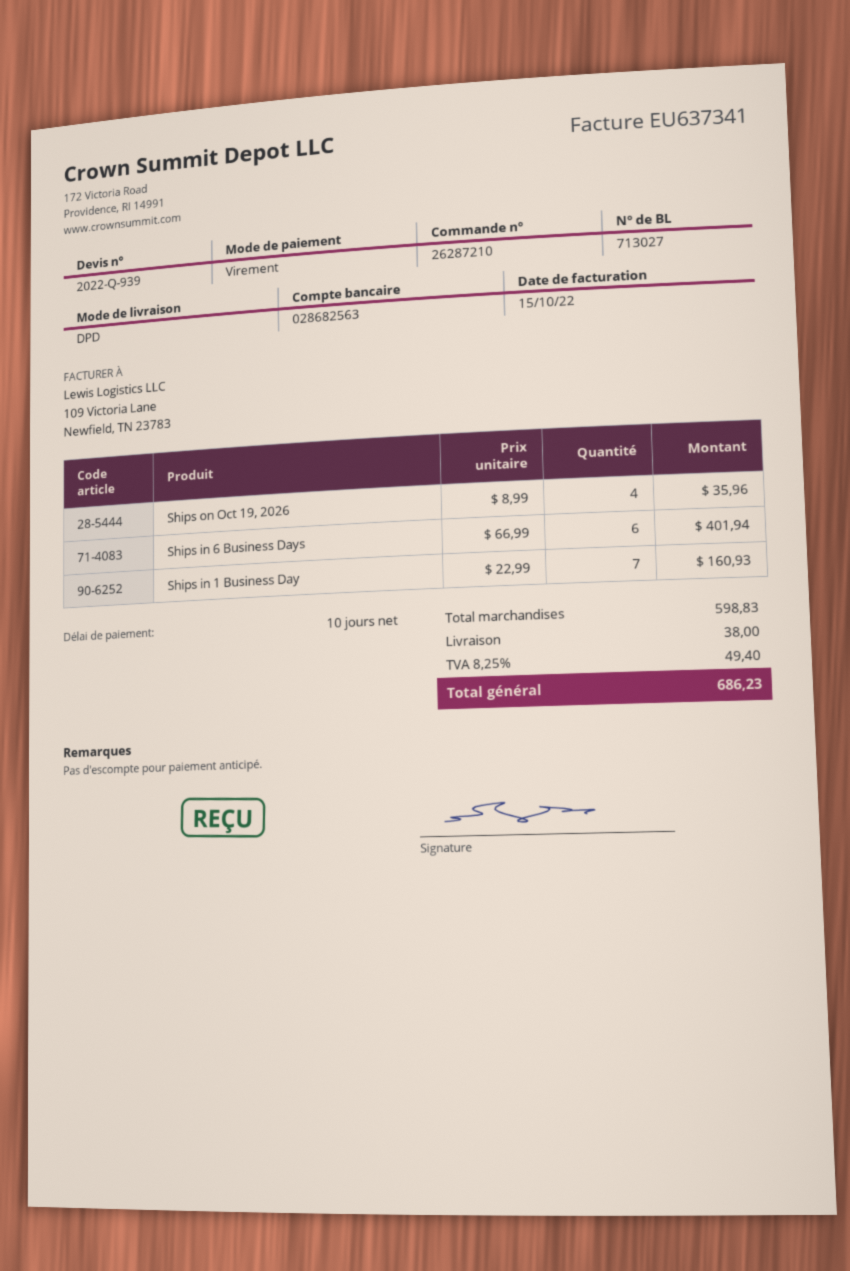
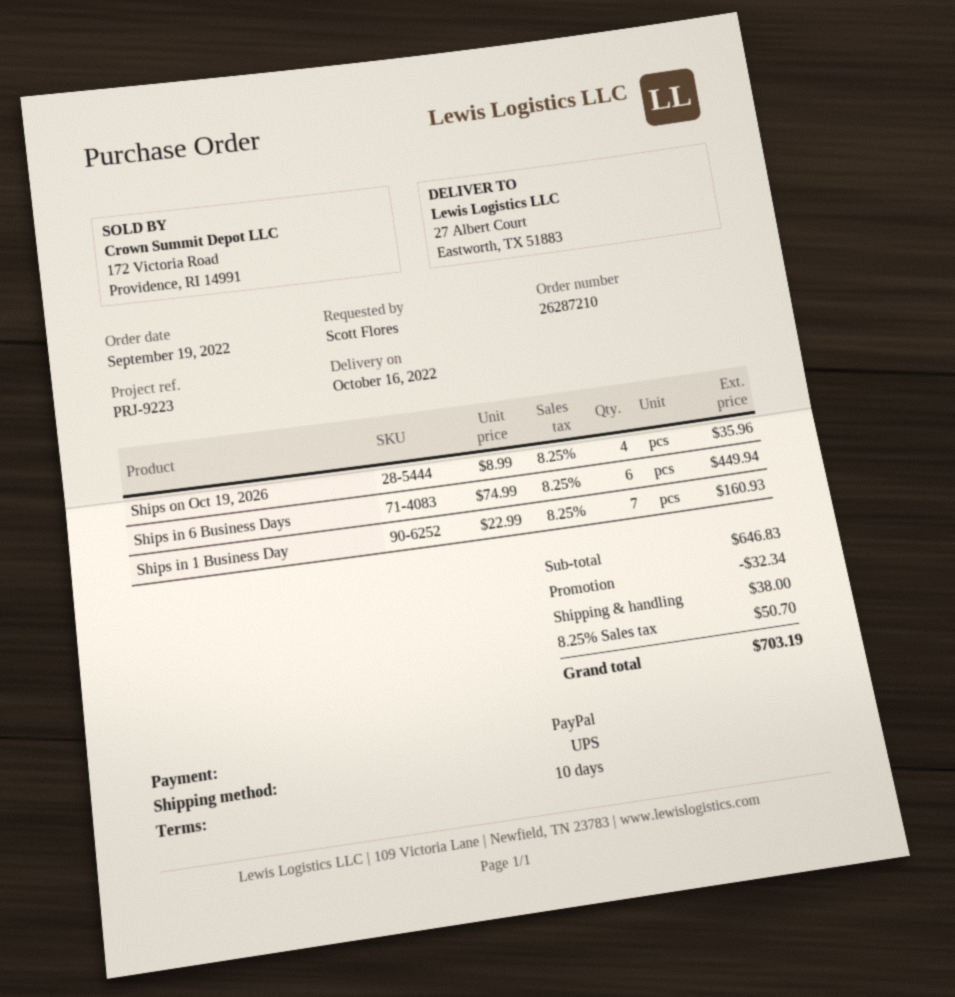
payment method: bank transfer -> PayPal
shipping method: DPD -> UPS
Ships in 6 Business Days: 6 x 66.99 = 401.94 -> 6 x 74.99 = 449.94
subtotal: 598.83 -> 646.83
discount: none -> 32.34
tax: 8.25% = 49.40 -> 8.25% = 50.70
total: 686.23 -> 703.19

